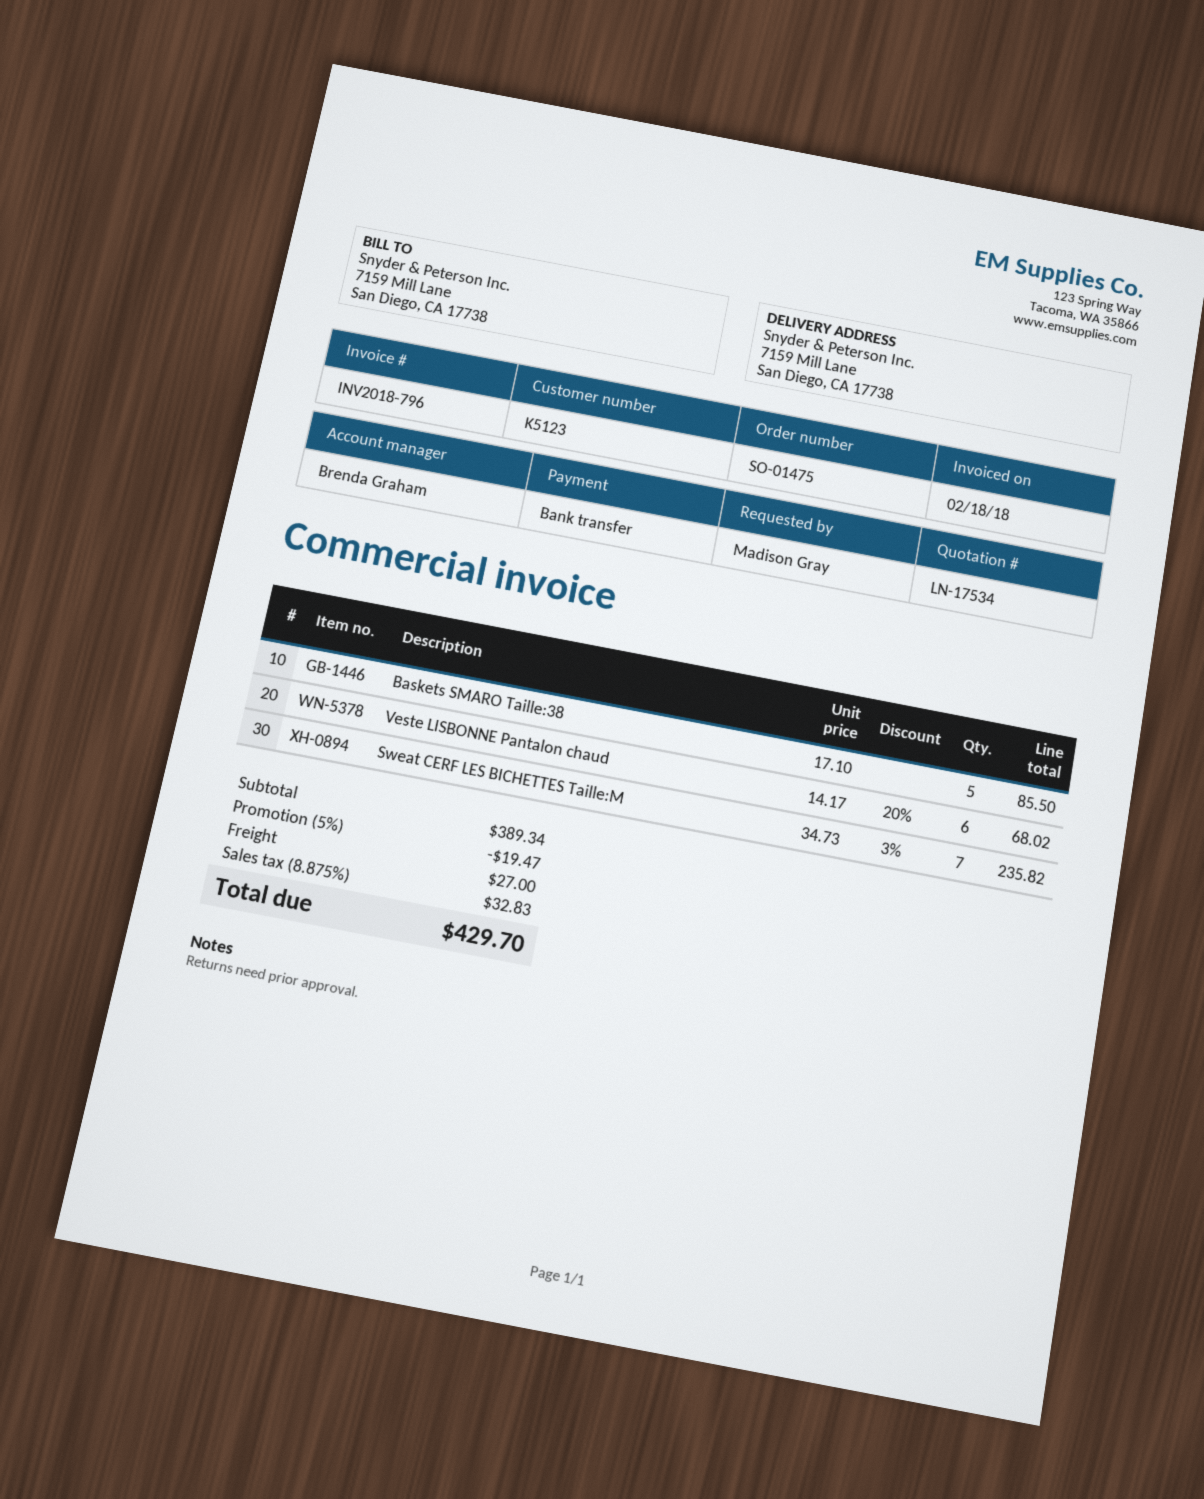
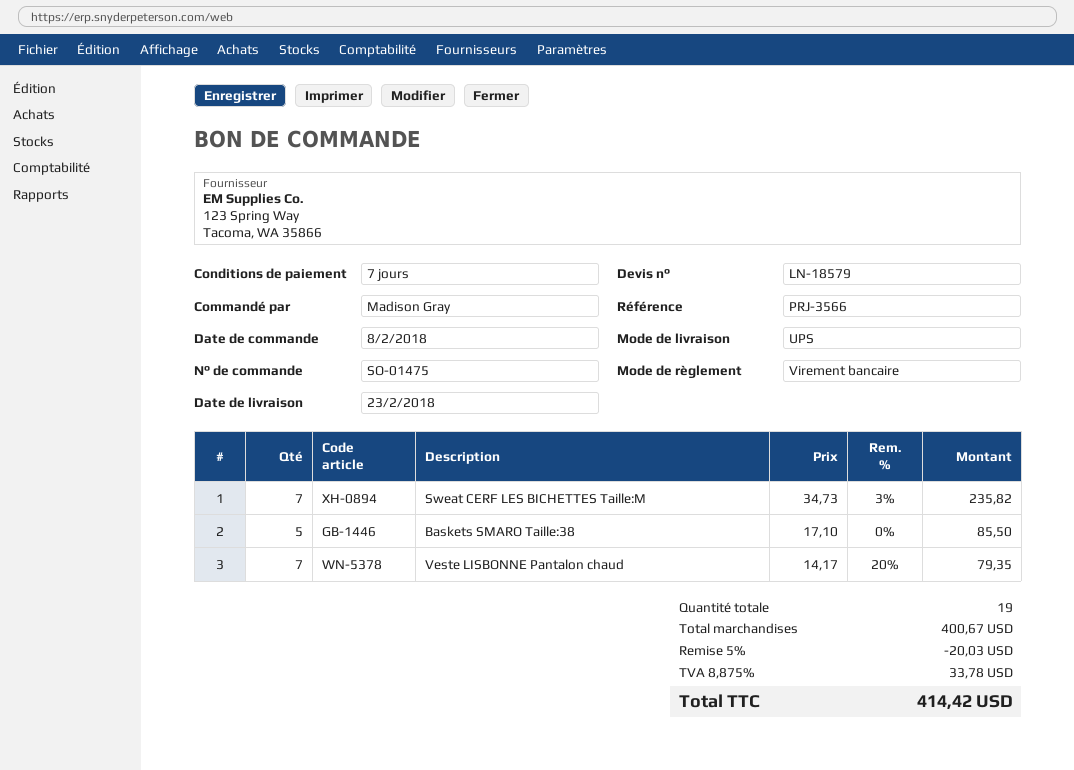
quote number: LN-17534 -> LN-18579
Veste LISBONNE Pantalon chaud: 6 x 14.17 - 20% = 68.02 -> 7 x 14.17 - 20% = 79.35
subtotal: 389.34 -> 400.67
discount: 5% = 19.47 -> 5% = 20.03
shipping: 27.00 -> none
tax: 8.875% = 32.83 -> 8.875% = 33.78
total: 429.70 -> 414.42

